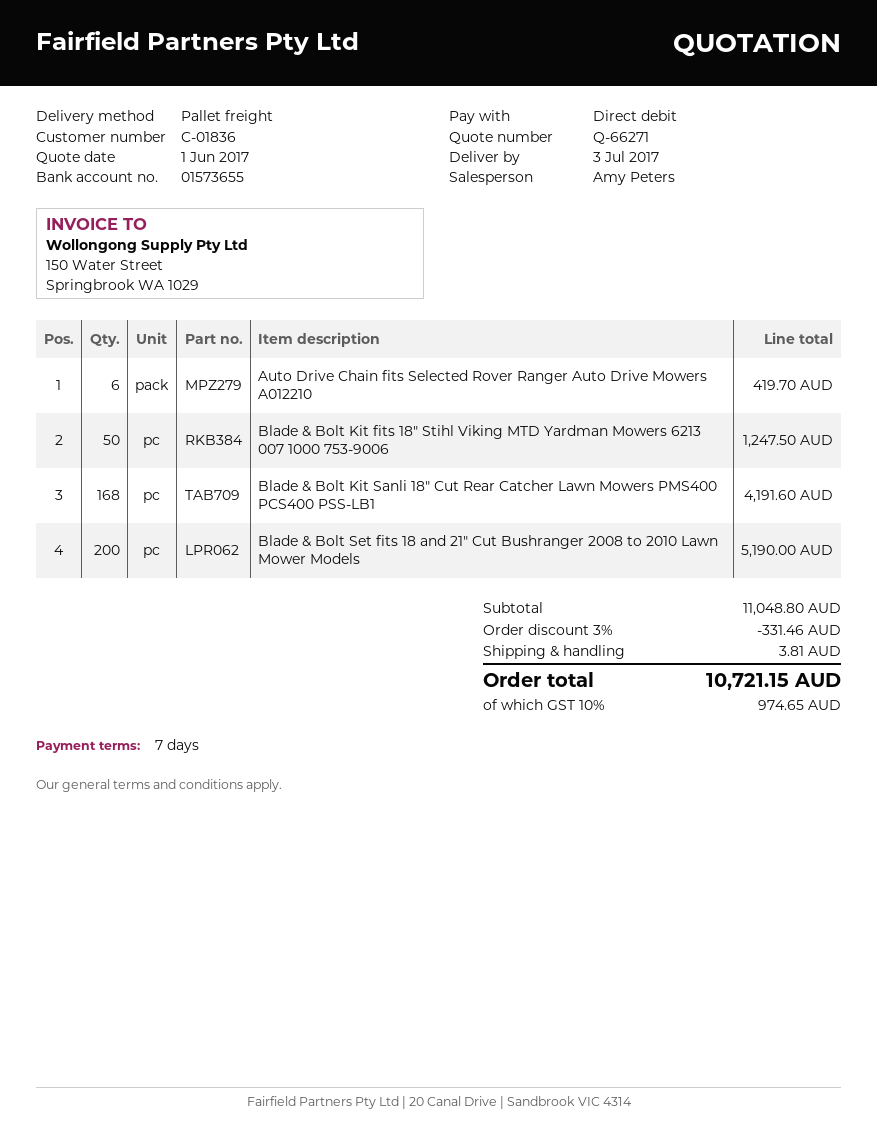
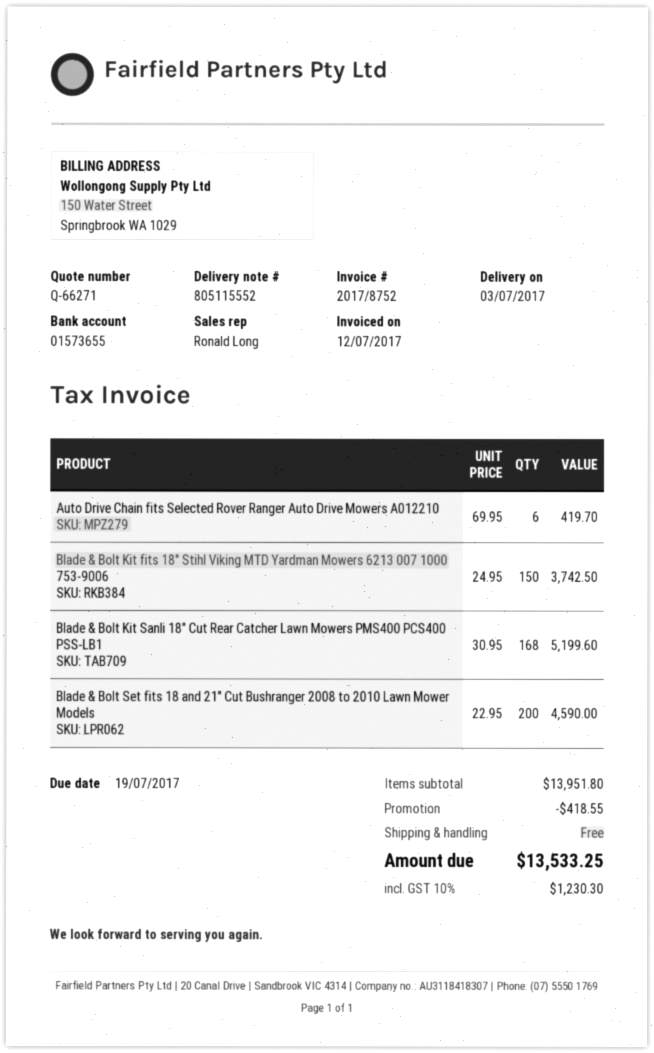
sales rep: Amy Peters -> Ronald Long
Blade & Bolt Kit fits 18" Stihl Viking MTD Yardman Mowers 6213 007 1000 753-9006: 50 for 1247.50 -> 150 for 3742.50
Blade & Bolt Kit Sanli 18" Cut Rear Catcher Lawn Mowers PMS400 PCS400 PSS-LB1: 168 for 4191.60 -> 168 for 5199.60
Blade & Bolt Set fits 18 and 21" Cut Bushranger 2008 to 2010 Lawn Mower Models: 200 for 5190.00 -> 200 for 4590.00
subtotal: 11048.80 -> 13951.80
discount: 331.46 -> 418.55
shipping: 3.81 -> 0.00
tax: 10% = 974.65 -> 10% = 1230.30
total: 10721.15 -> 13533.25

